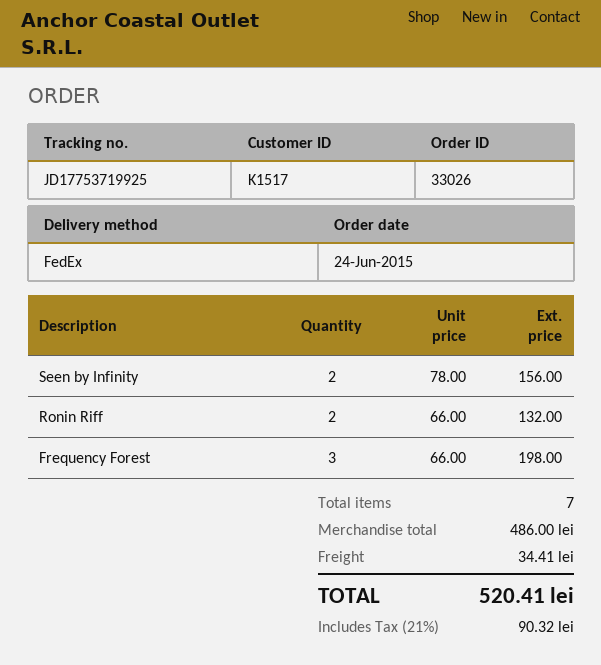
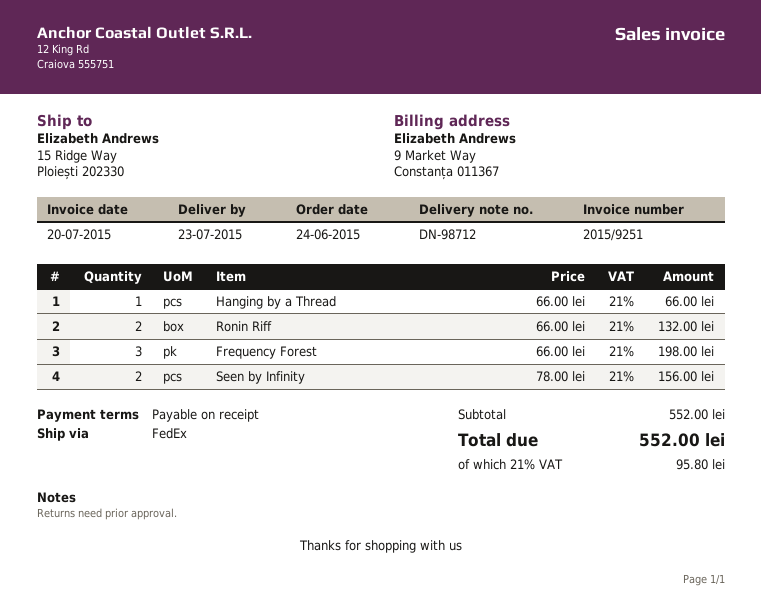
Hanging by a Thread: none -> 1 x 66.00 = 66.00
subtotal: 486.00 -> 552.00
shipping: 34.41 -> none
tax: 21% = 90.32 -> 21% = 95.80
total: 520.41 -> 552.00

